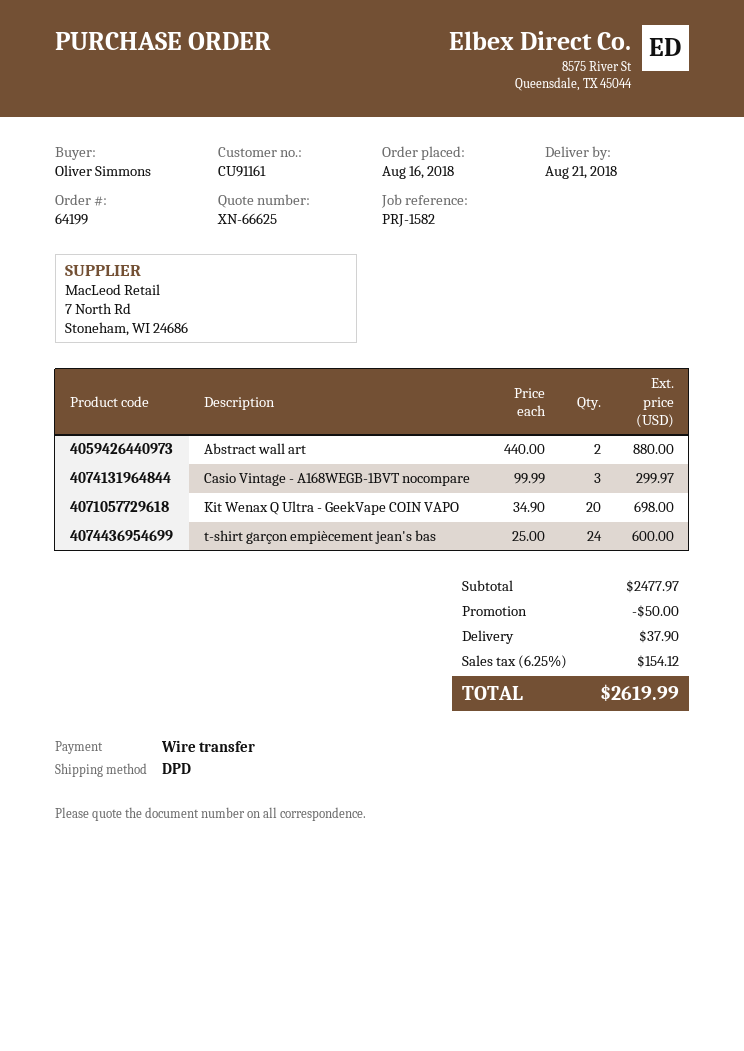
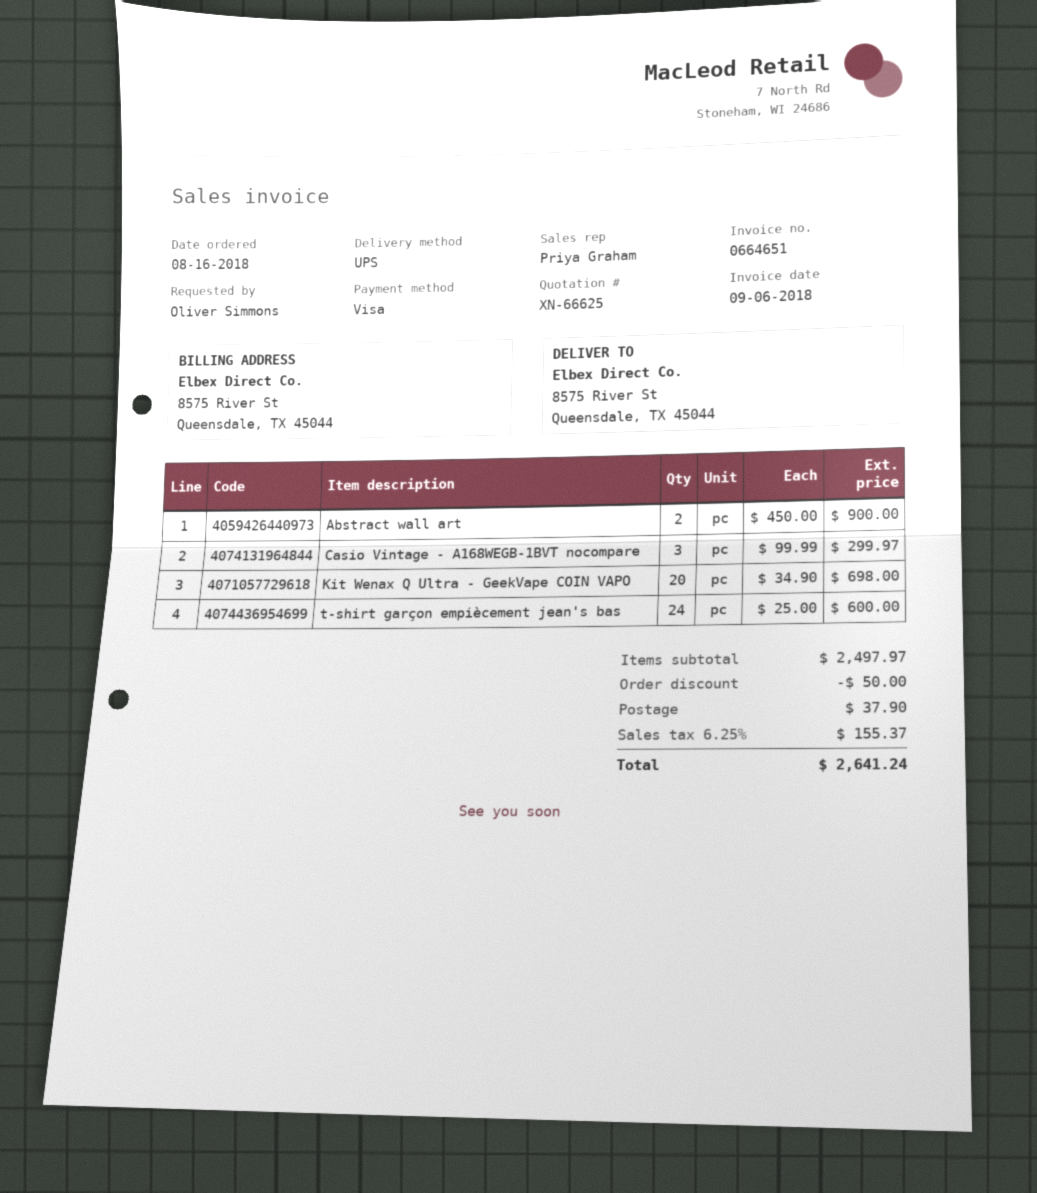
payment method: bank transfer -> Visa
shipping method: DPD -> UPS
Abstract wall art: 2 x 440.00 = 880.00 -> 2 x 450.00 = 900.00
subtotal: 2477.97 -> 2497.97
tax: 6.25% = 154.12 -> 6.25% = 155.37
total: 2619.99 -> 2641.24

